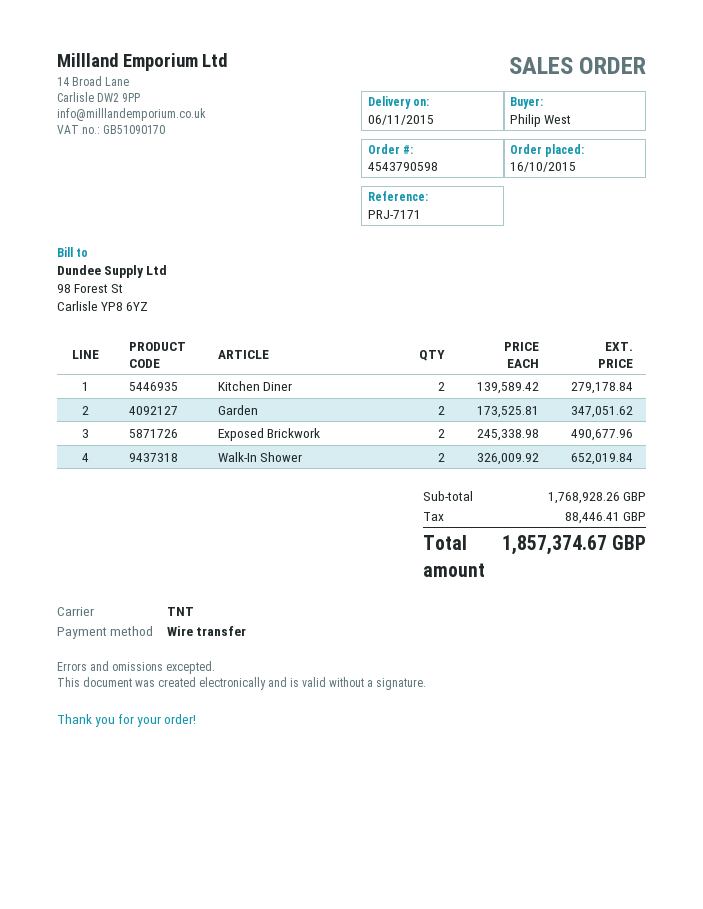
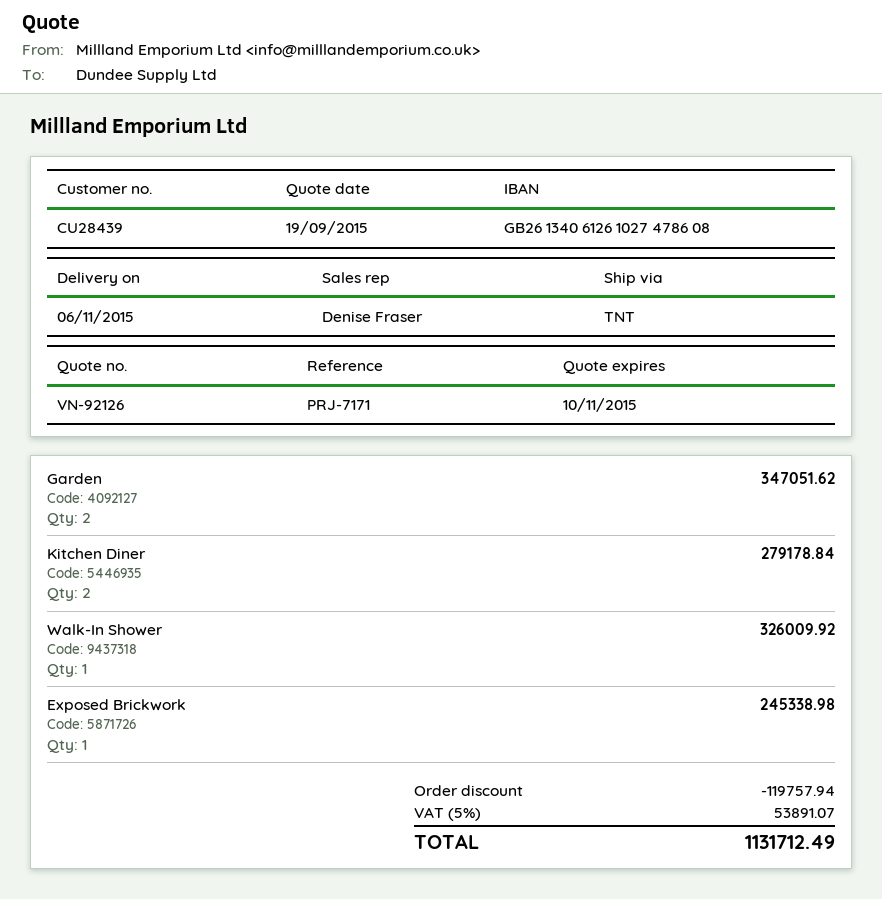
Exposed Brickwork: 2 for 490677.96 -> 1 for 245338.98
Walk-In Shower: 2 for 652019.84 -> 1 for 326009.92
discount: none -> 119757.94
tax: 88446.41 -> 53891.07
total: 1857374.67 -> 1131712.49

